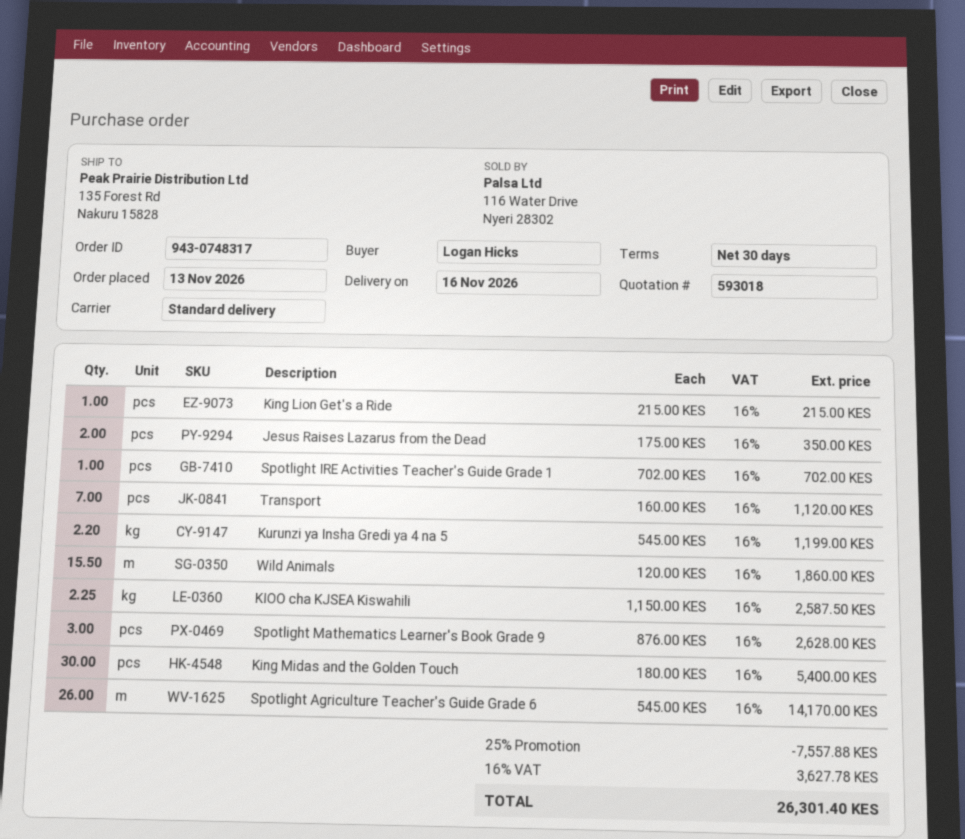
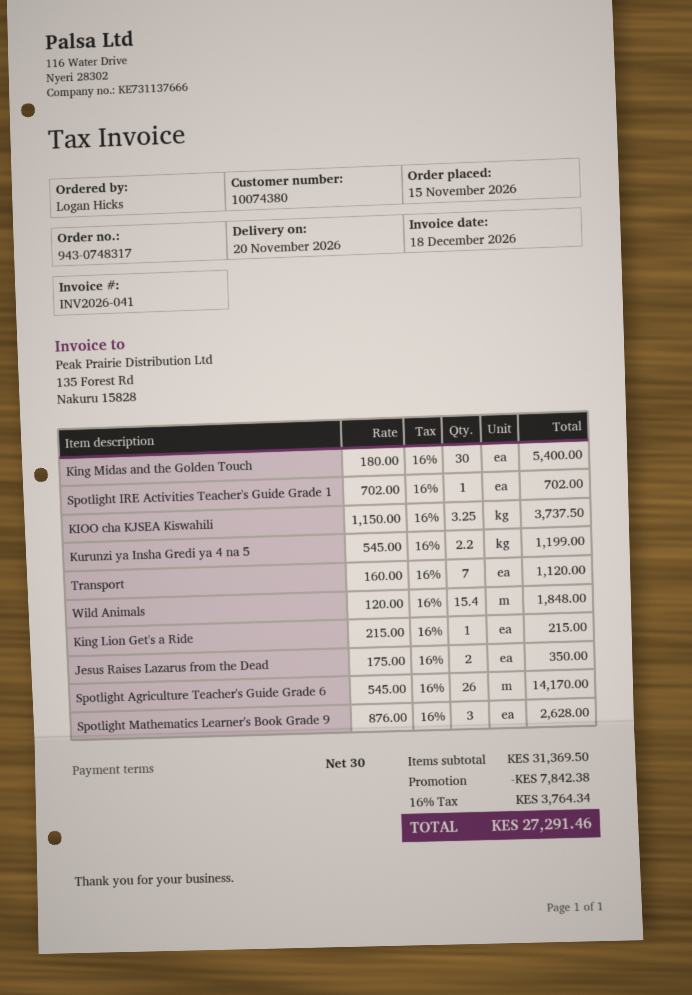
order date: 2026-11-13 -> 2026-11-15
delivery date: 2026-11-16 -> 2026-11-20
Wild Animals: 15.5 x 120.00 = 1860.00 -> 15.4 x 120.00 = 1848.00
KIOO cha KJSEA Kiswahili: 2.25 x 1150.00 = 2587.50 -> 3.25 x 1150.00 = 3737.50
discount: 7557.88 -> 7842.38
tax: 16% = 3627.78 -> 16% = 3764.34
total: 26301.40 -> 27291.46

